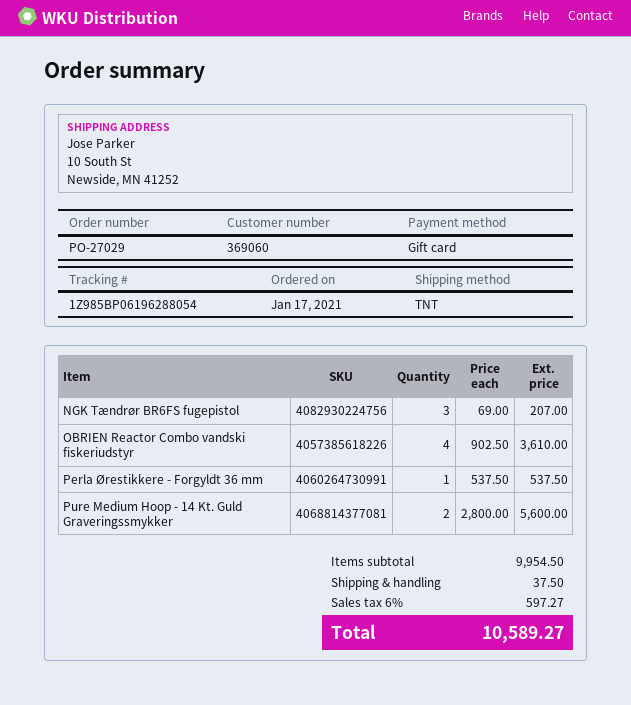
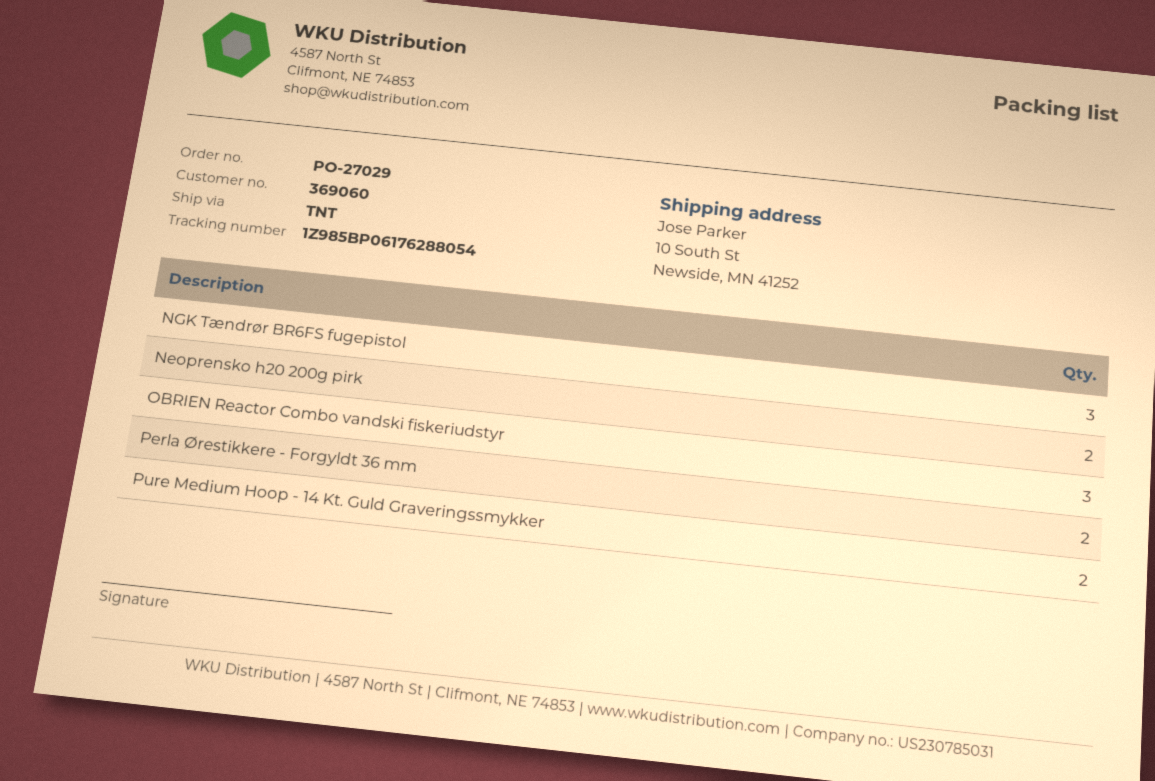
tracking number: 1Z985BP06196288054 -> 1Z985BP06176288054
OBRIEN Reactor Combo vandski fiskeriudstyr: 4 -> 3
Perla Ørestikkere - Forgyldt 36 mm: 1 -> 2
Neoprensko h20 200g pirk: none -> 2

